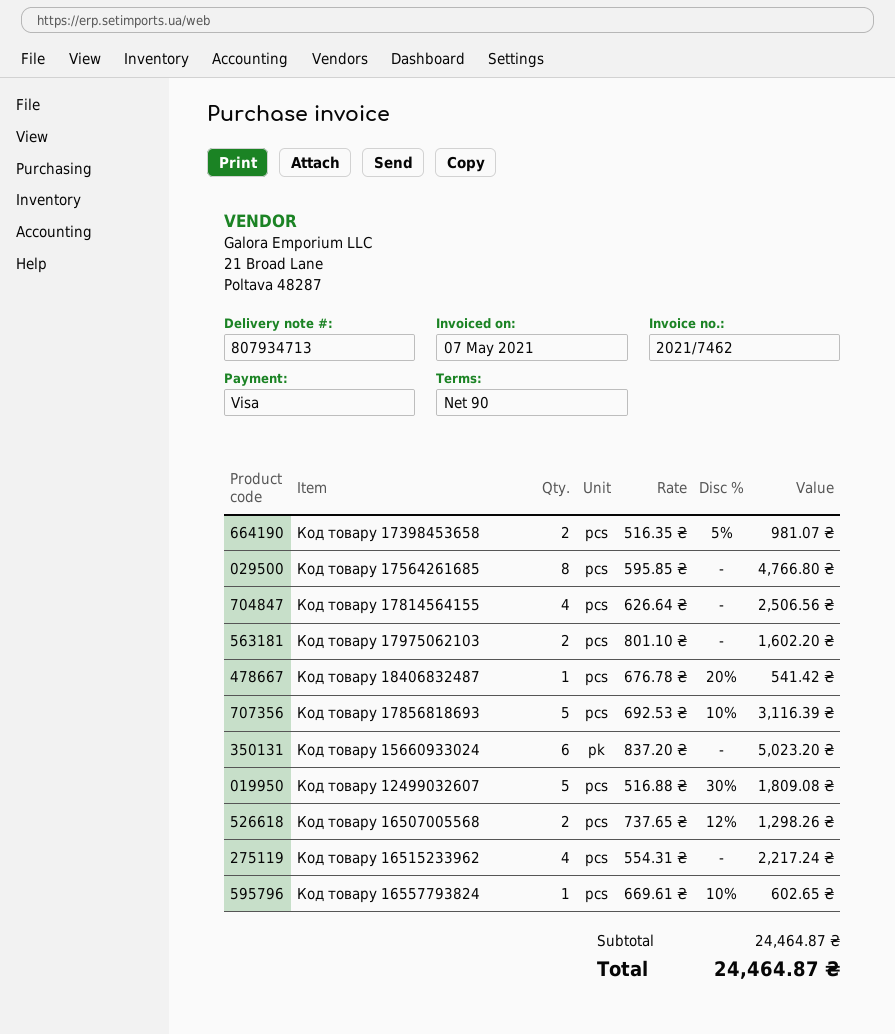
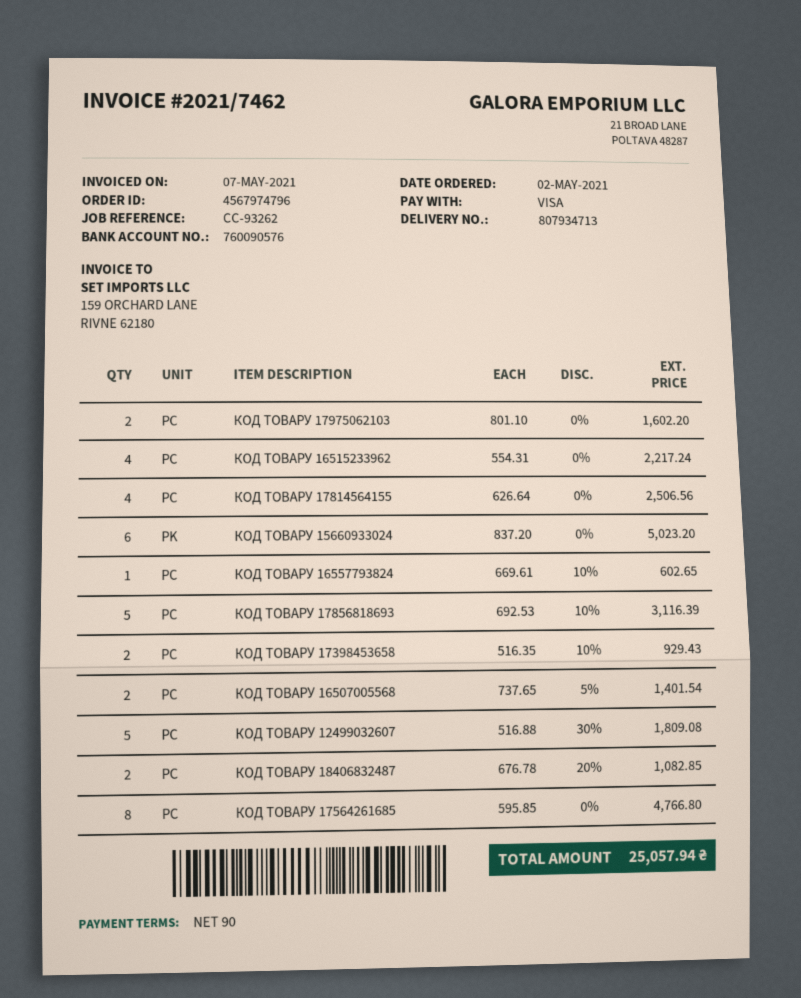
Код товару 17398453658: 2 x 516.35 - 5% = 981.07 -> 2 x 516.35 - 10% = 929.43
Код товару 18406832487: 1 x 676.78 - 20% = 541.42 -> 2 x 676.78 - 20% = 1082.85
Код товару 16507005568: 2 x 737.65 - 12% = 1298.26 -> 2 x 737.65 - 5% = 1401.54
total: 24464.87 -> 25057.94

